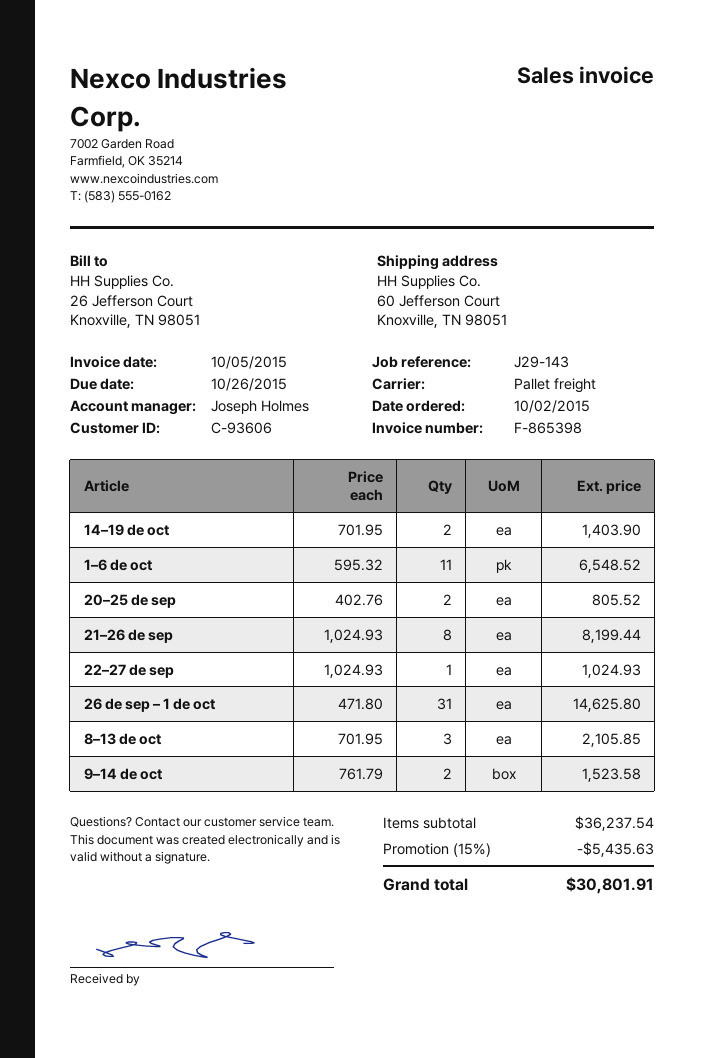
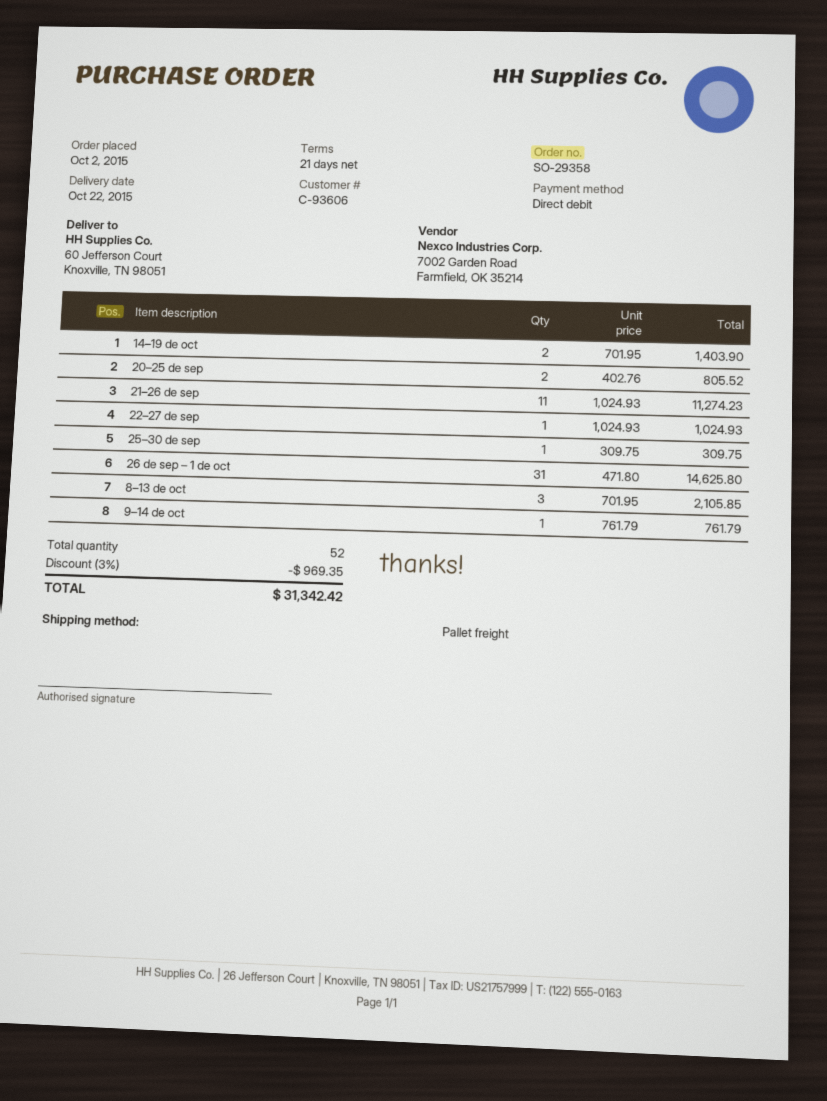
1–6 de oct: 11 x 595.32 = 6548.52 -> none
21–26 de sep: 8 x 1024.93 = 8199.44 -> 11 x 1024.93 = 11274.23
9–14 de oct: 2 x 761.79 = 1523.58 -> 1 x 761.79 = 761.79
25–30 de sep: none -> 1 x 309.75 = 309.75
discount: 15% = 5435.63 -> 3% = 969.35
total: 30801.91 -> 31342.42

